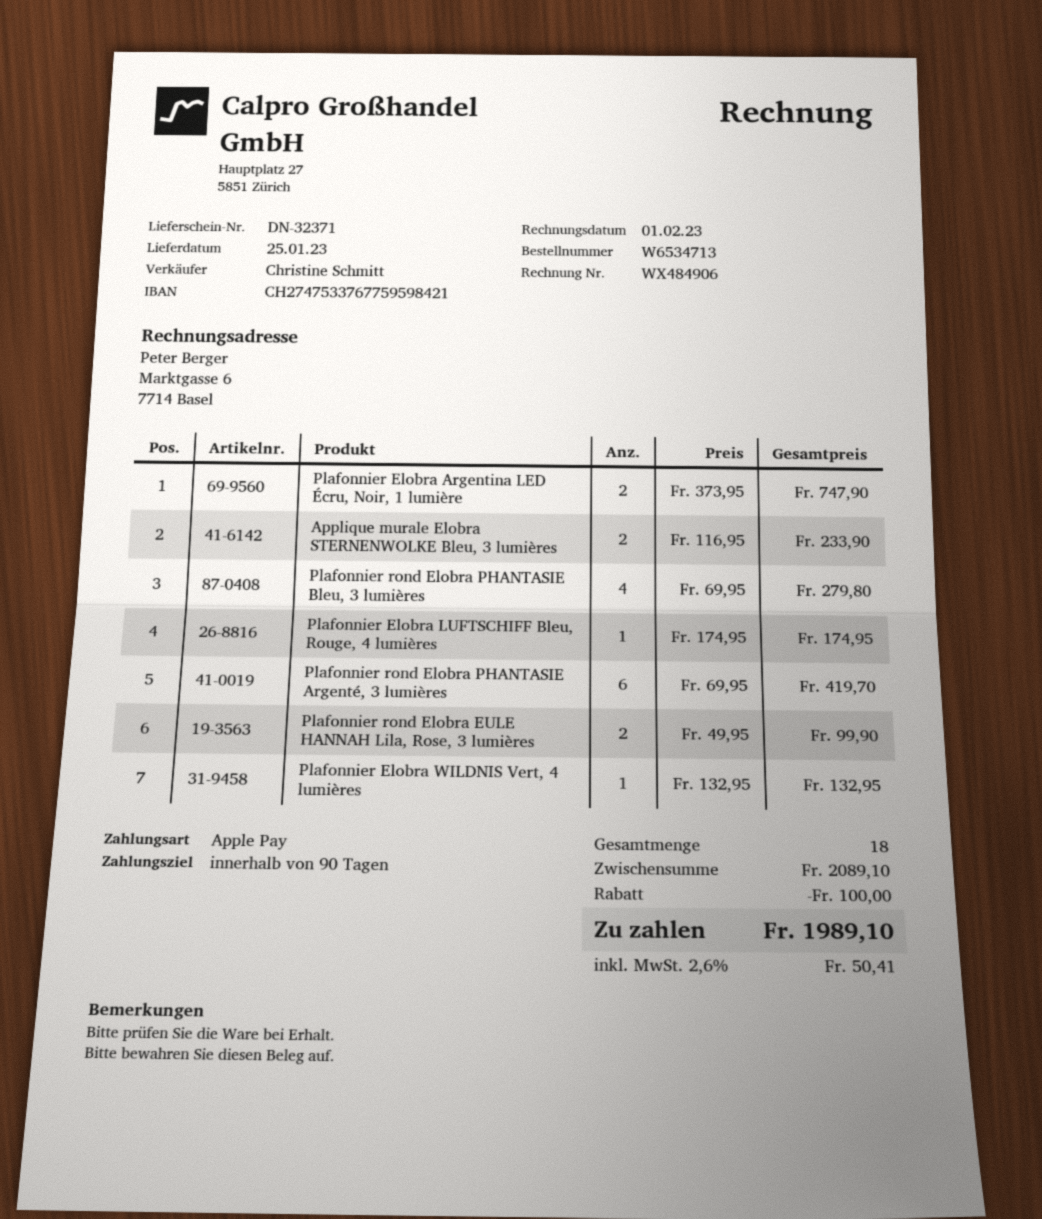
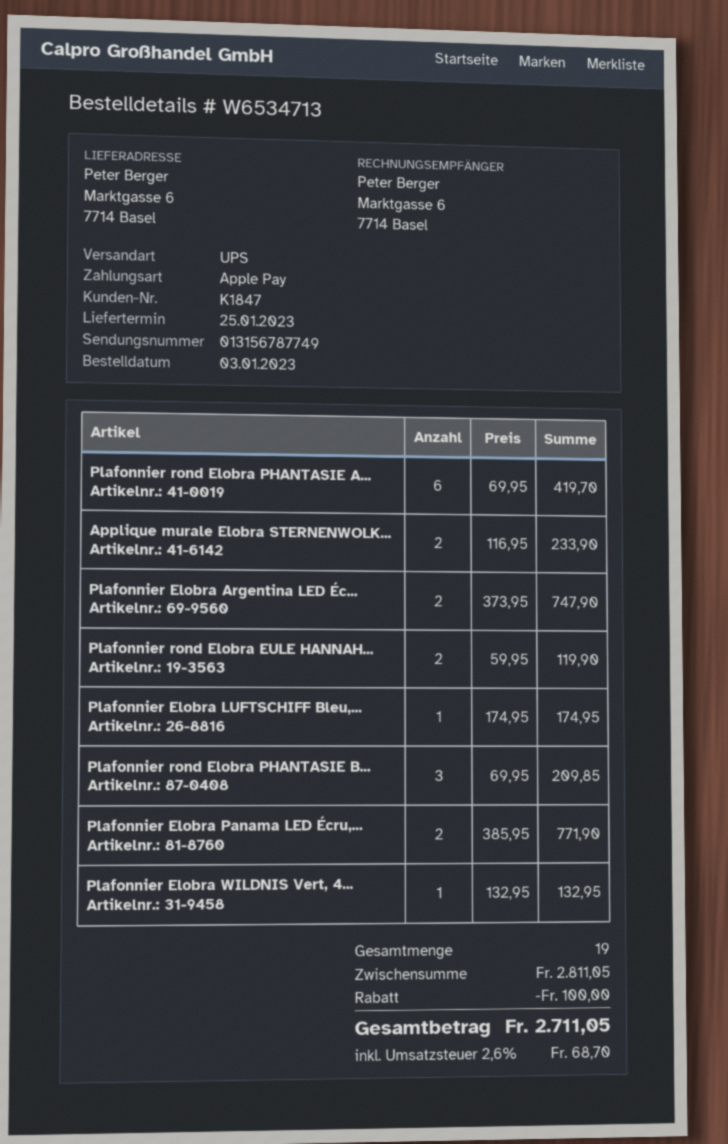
Plafonnier rond Elobra PHANTASIE Bleu, 3 lumières: 4 x 69.95 = 279.80 -> 3 x 69.95 = 209.85
Plafonnier rond Elobra EULE HANNAH Lila, Rose, 3 lumières: 2 x 49.95 = 99.90 -> 2 x 59.95 = 119.90
Plafonnier Elobra Panama LED Écru,...: none -> 2 x 385.95 = 771.90
total quantity: 18 -> 19
subtotal: 2089.10 -> 2811.05
tax: 2.6% = 50.41 -> 2.6% = 68.70
total: 1989.10 -> 2711.05

